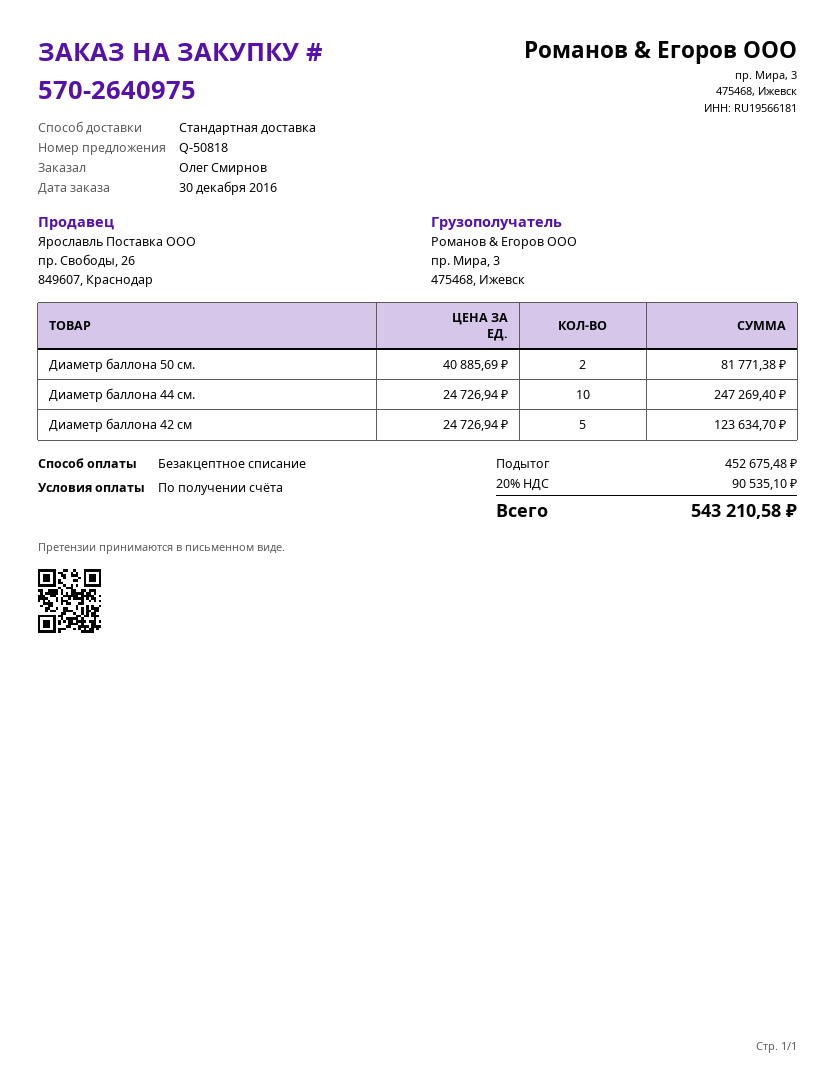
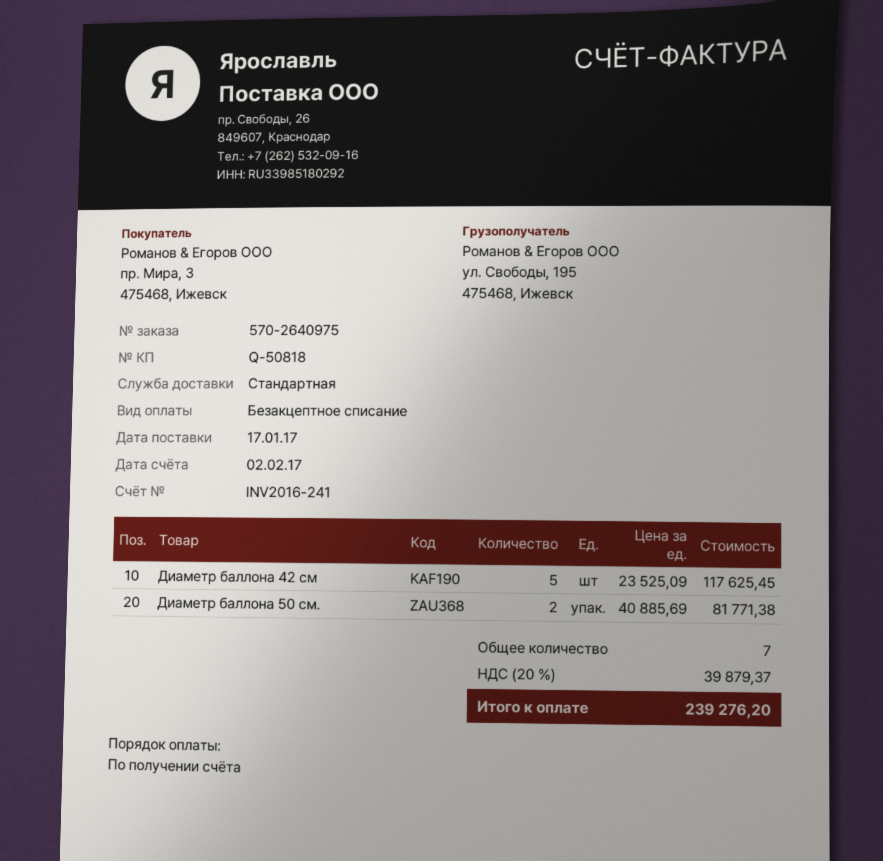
ship to: пр. Мира, 3, 475468, Ижевск -> ул. Свободы, 195, 475468, Ижевск
Диаметр баллона 44 см.: 10 x 24726.94 = 247269.40 -> none
Диаметр баллона 42 см: 5 x 24726.94 = 123634.70 -> 5 x 23525.09 = 117625.45
tax: 20% = 90535.10 -> 20% = 39879.37
total: 543210.58 -> 239276.20

